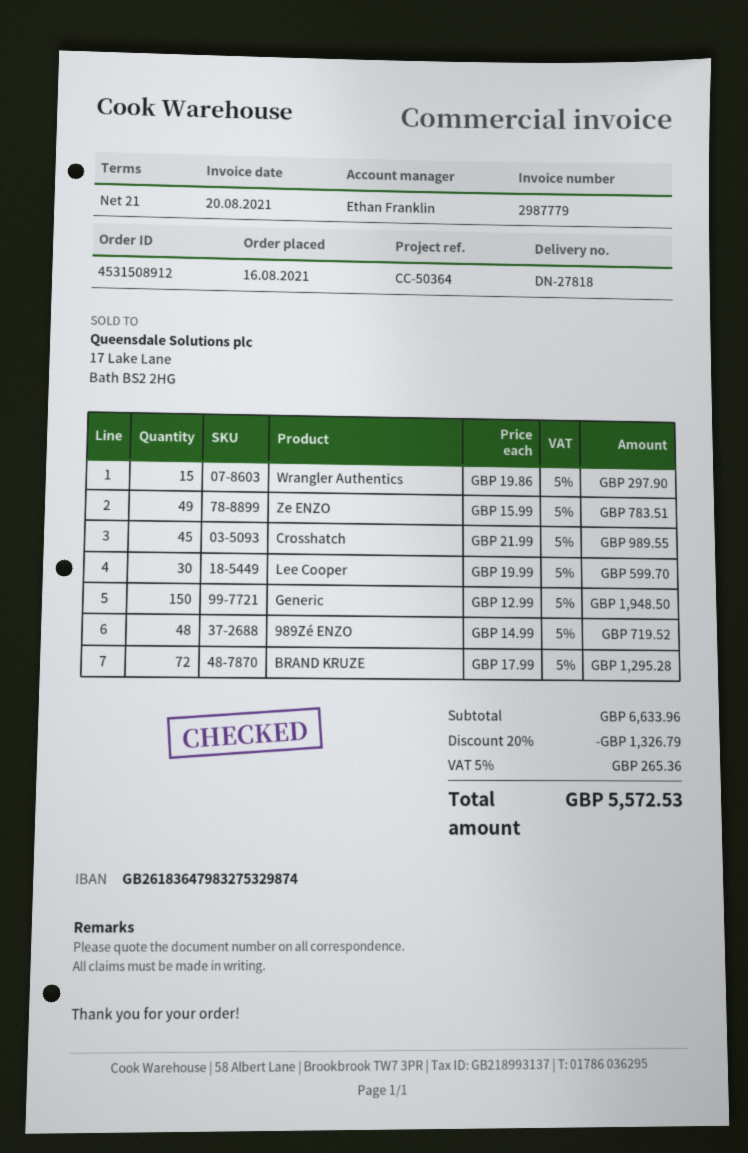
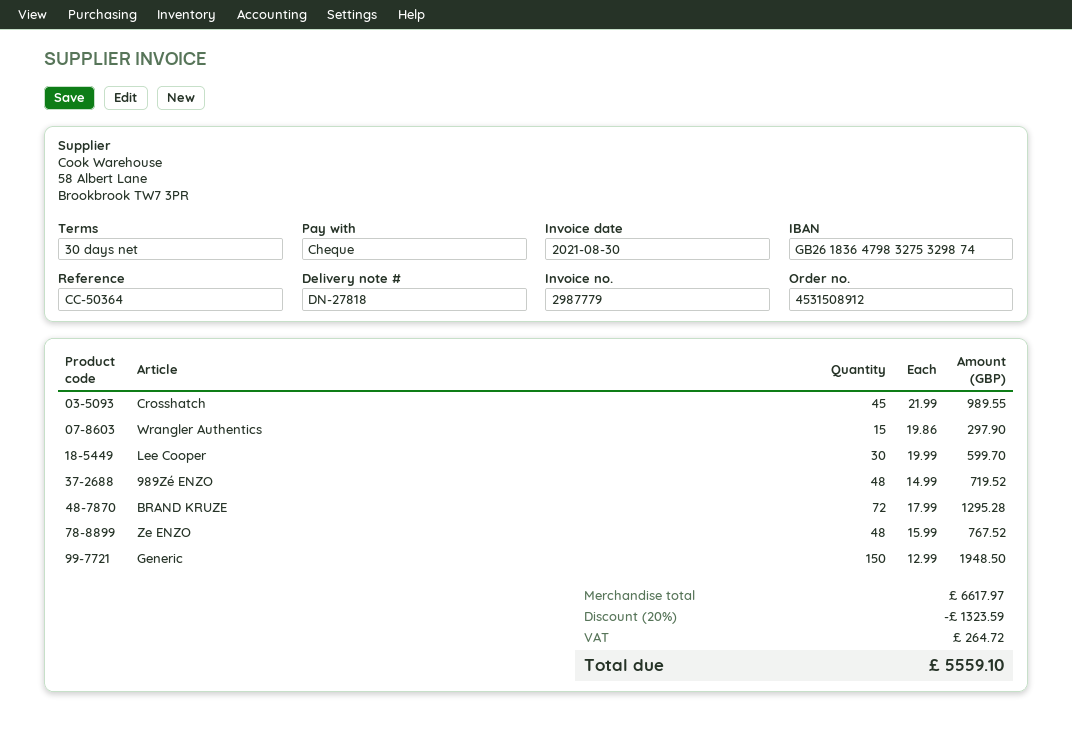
invoice date: 2021-08-20 -> 2021-08-30
payment terms: 21 days -> 30 days
Ze ENZO: 49 x 15.99 = 783.51 -> 48 x 15.99 = 767.52
subtotal: 6633.96 -> 6617.97
discount: 20% = 1326.79 -> 20% = 1323.59
tax: 265.36 -> 264.72
total: 5572.53 -> 5559.10

